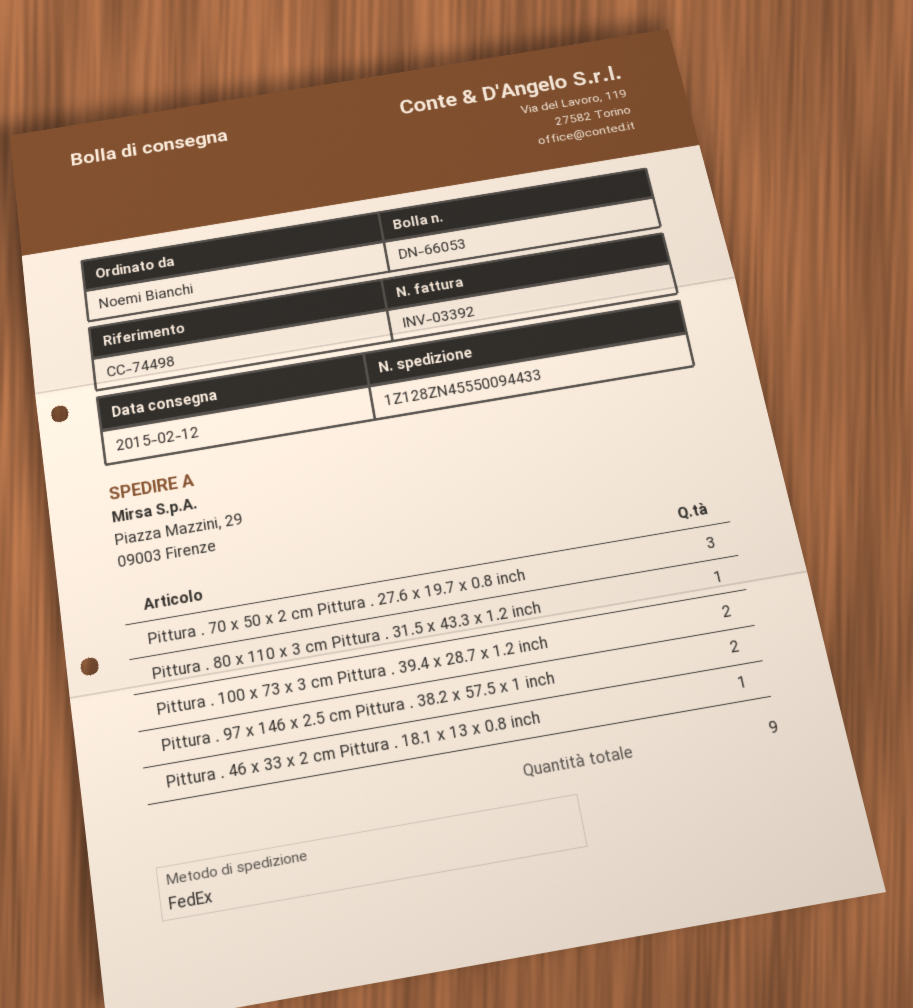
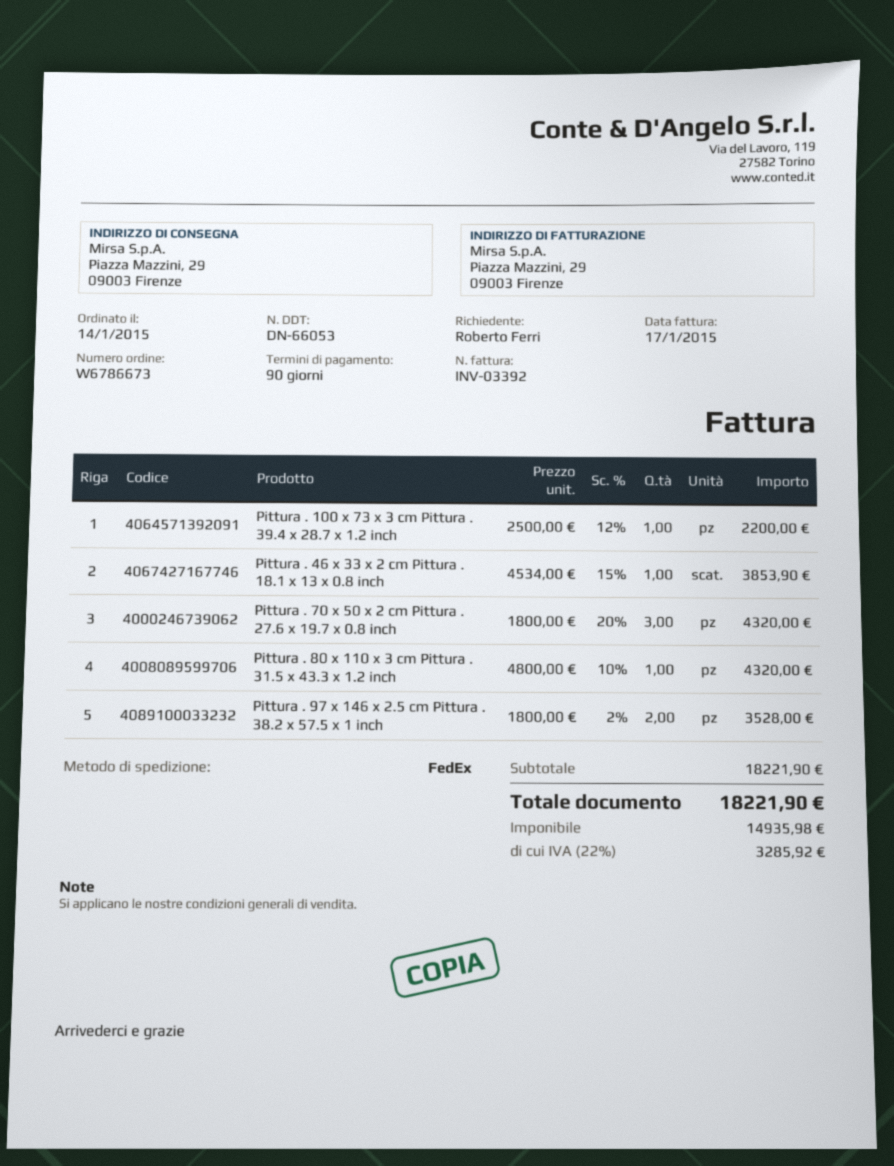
ordered by: Noemi Bianchi -> Roberto Ferri
Pittura . 100 x 73 x 3 cm Pittura . 39.4 x 28.7 x 1.2 inch: 2 -> 1

